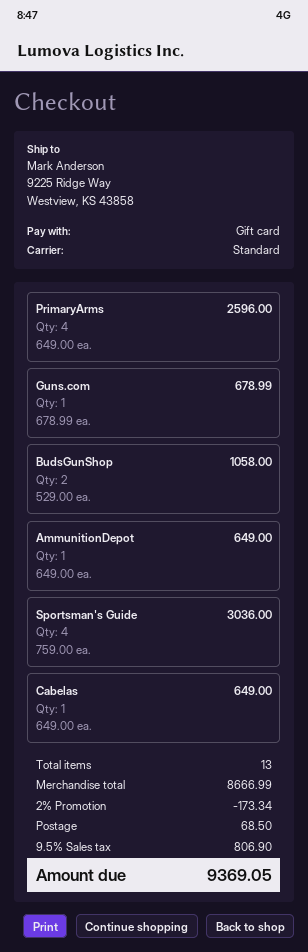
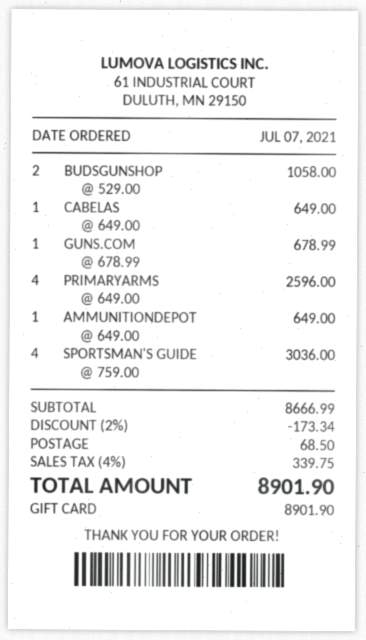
tax: 9.5% = 806.90 -> 4% = 339.75
total: 9369.05 -> 8901.90

